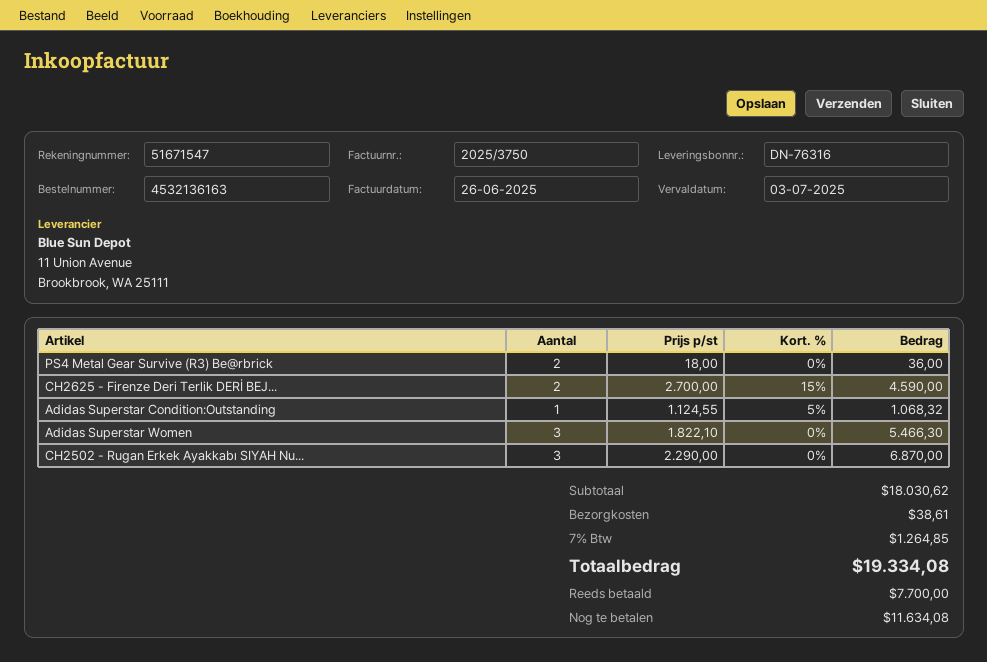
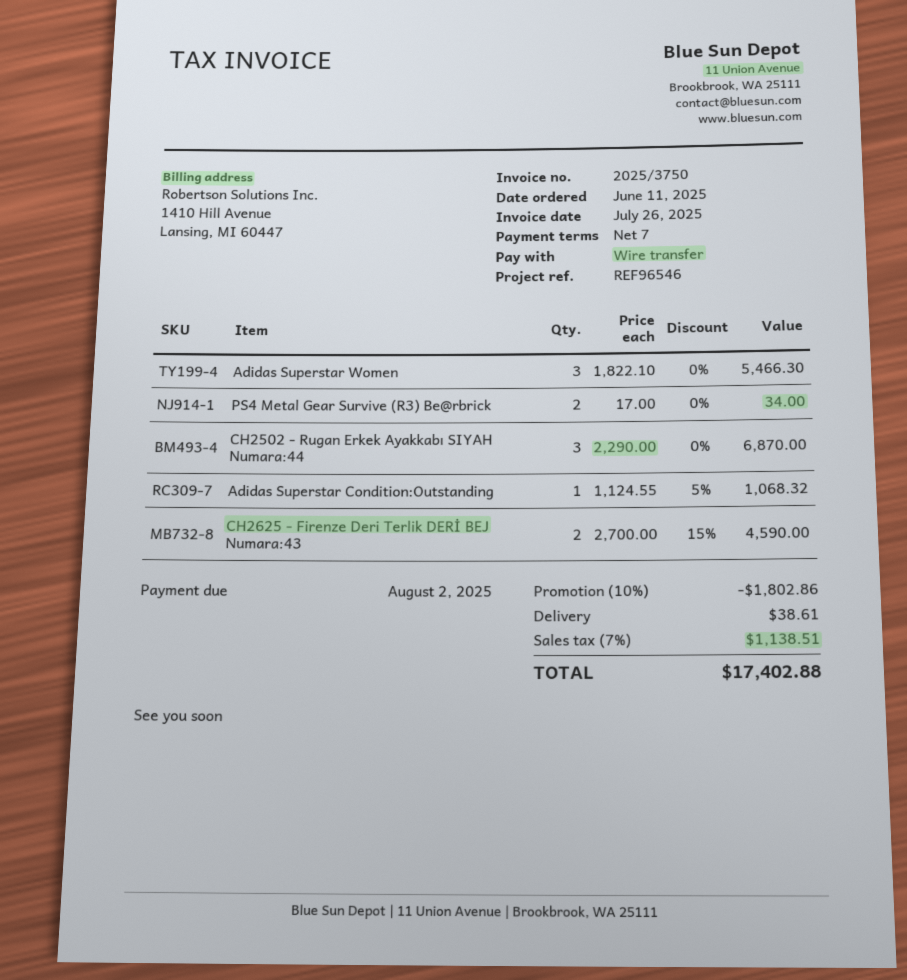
invoice date: 2025-06-26 -> 2025-07-26
due date: 2025-07-03 -> 2025-08-02
PS4 Metal Gear Survive (R3) Be@rbrick: 2 x 18.00 = 36.00 -> 2 x 17.00 = 34.00
discount: none -> 10% = 1802.86
tax: 7% = 1264.85 -> 7% = 1138.51
total: 19334.08 -> 17402.88

